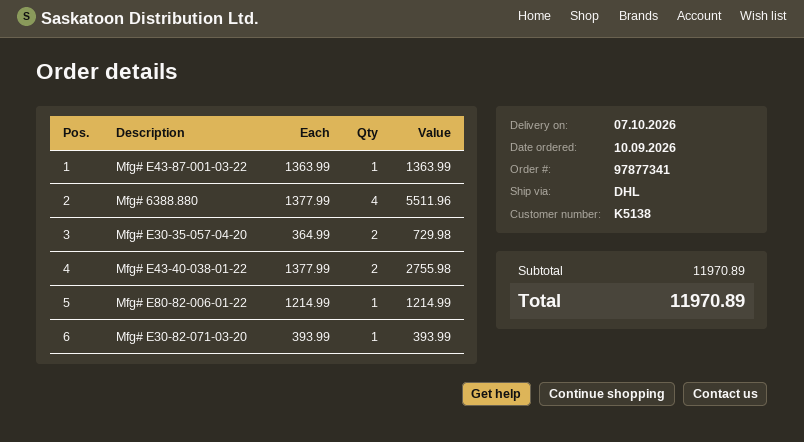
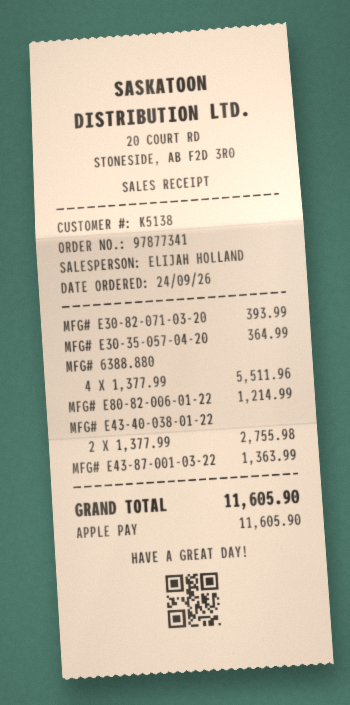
order date: 2026-09-10 -> 2026-09-24
Mfg# E30-35-057-04-20: 2 x 364.99 = 729.98 -> 1 x 364.99 = 364.99
total: 11970.89 -> 11605.90

